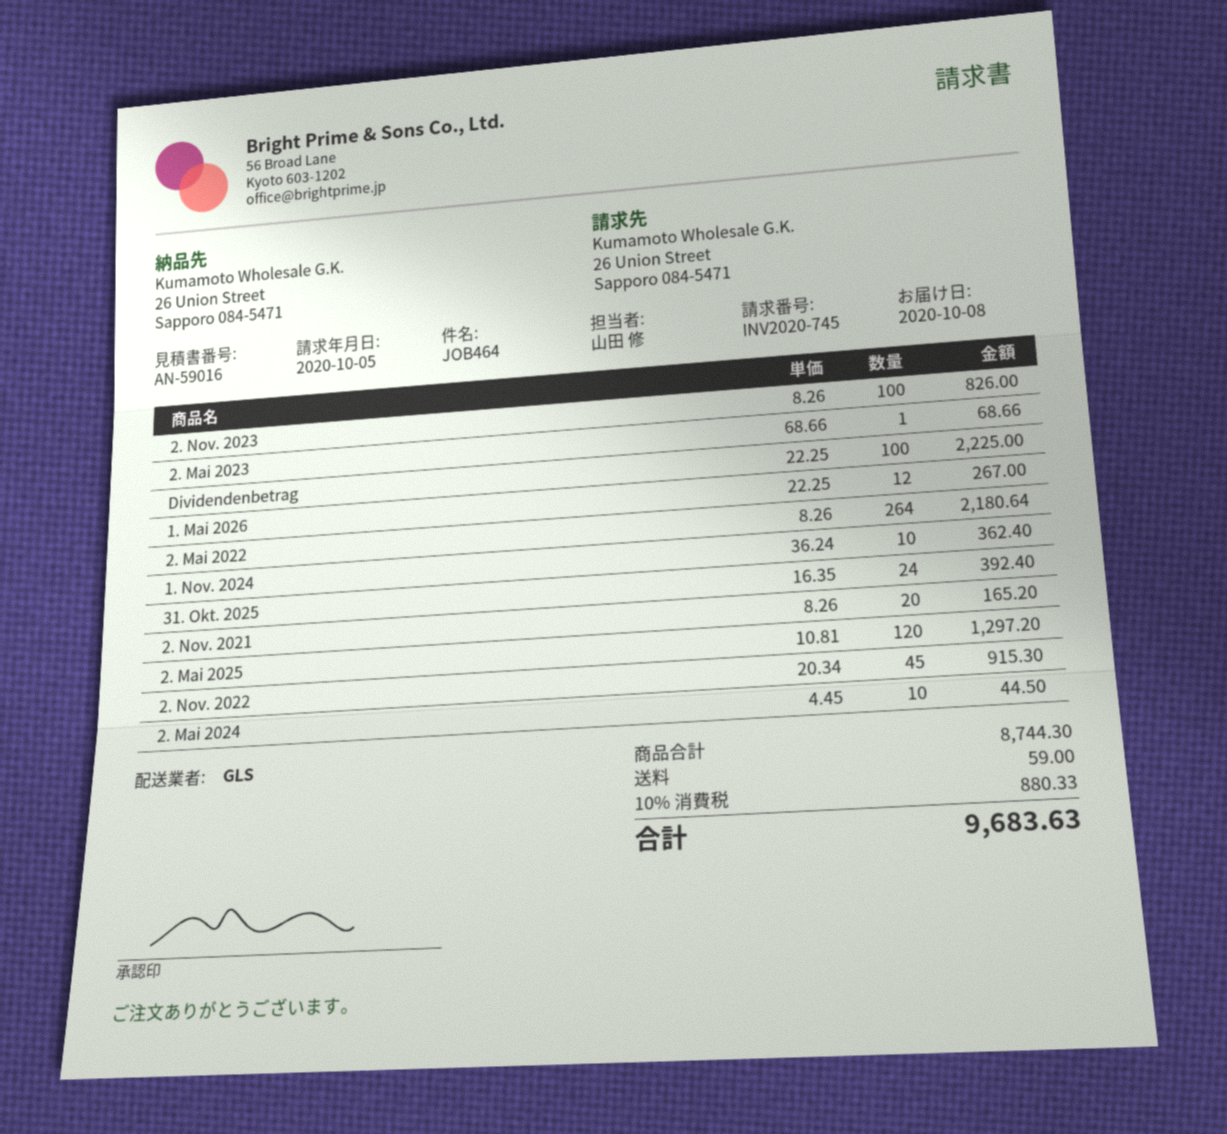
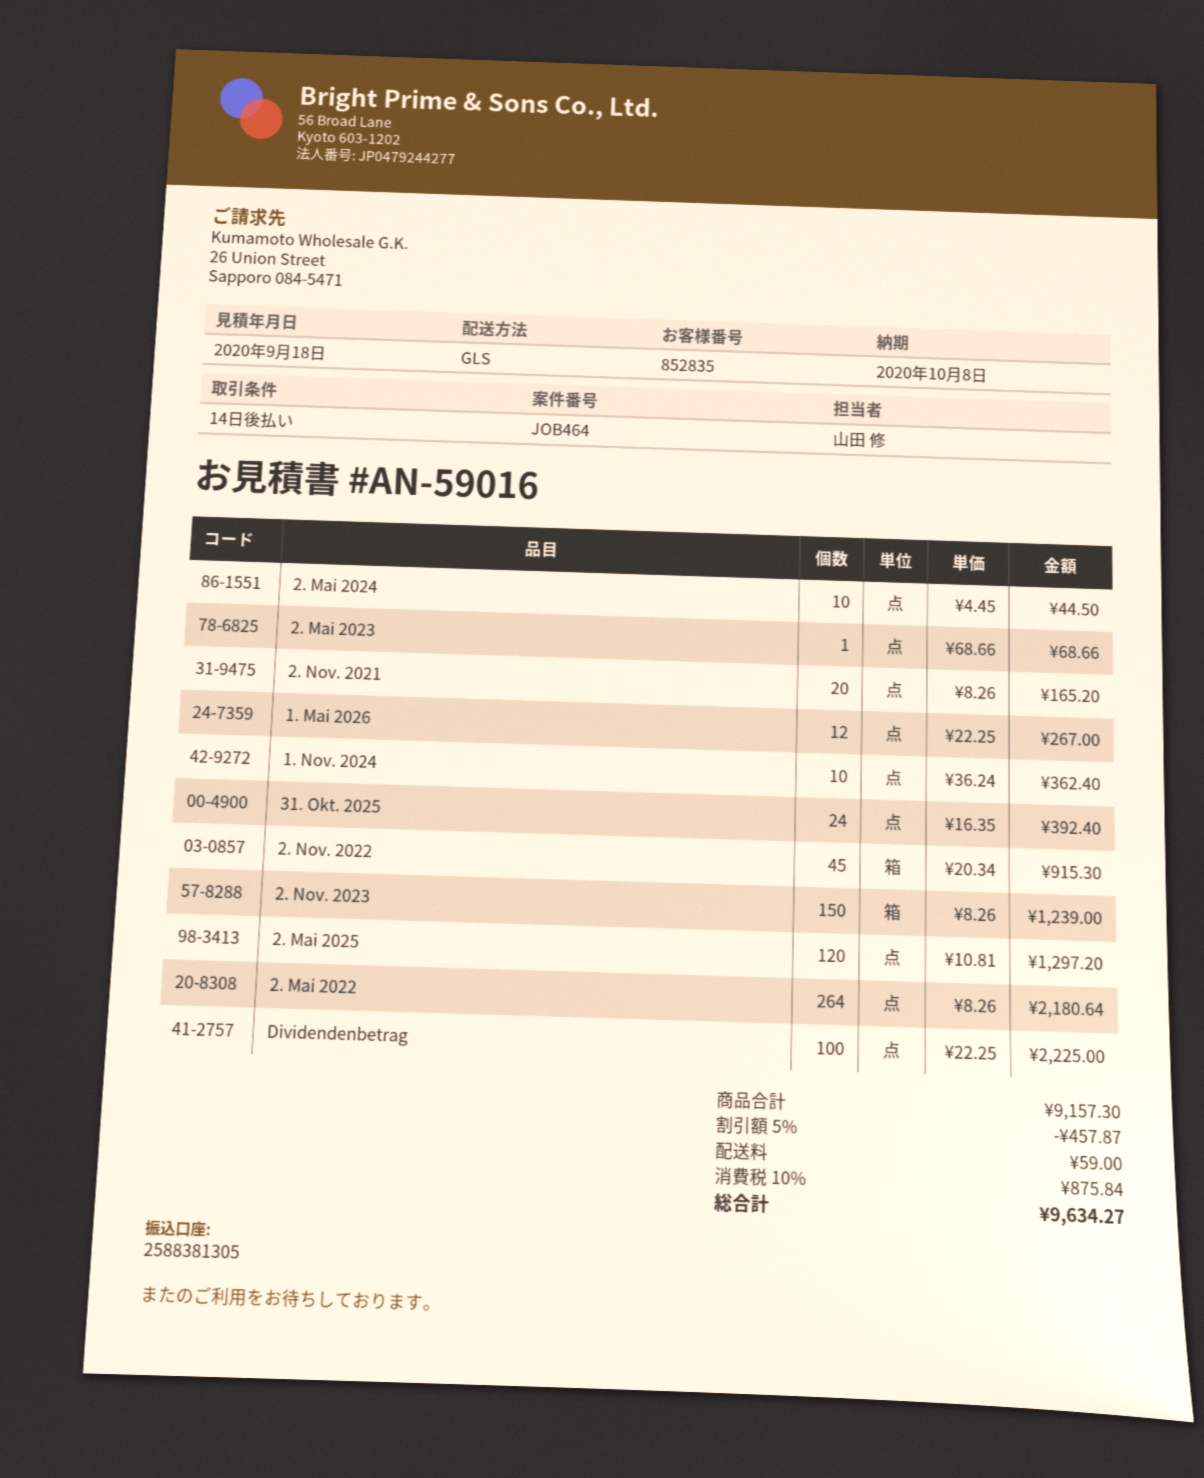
2. Nov. 2023: 100 x 8.26 = 826.00 -> 150 x 8.26 = 1239.00
subtotal: 8744.30 -> 9157.30
discount: none -> 5% = 457.87
tax: 10% = 880.33 -> 10% = 875.84
total: 9683.63 -> 9634.27

